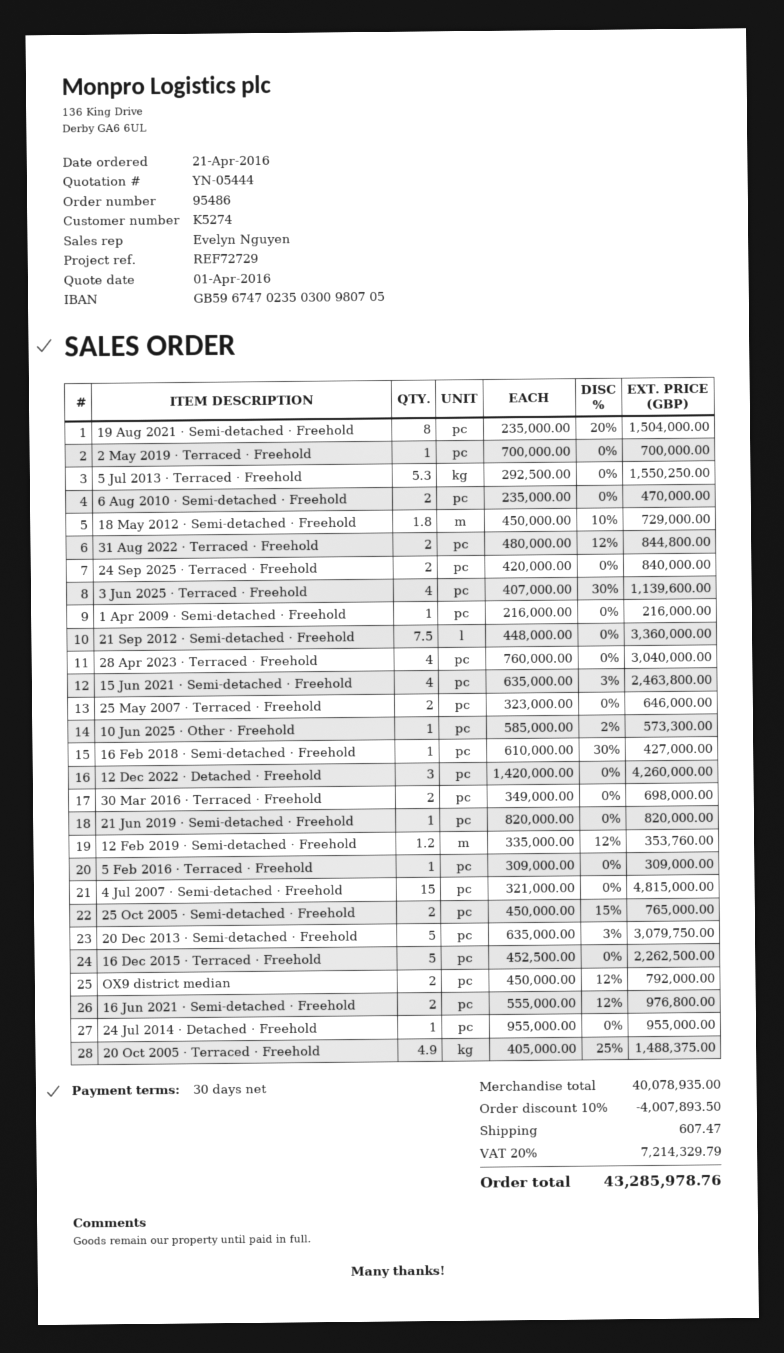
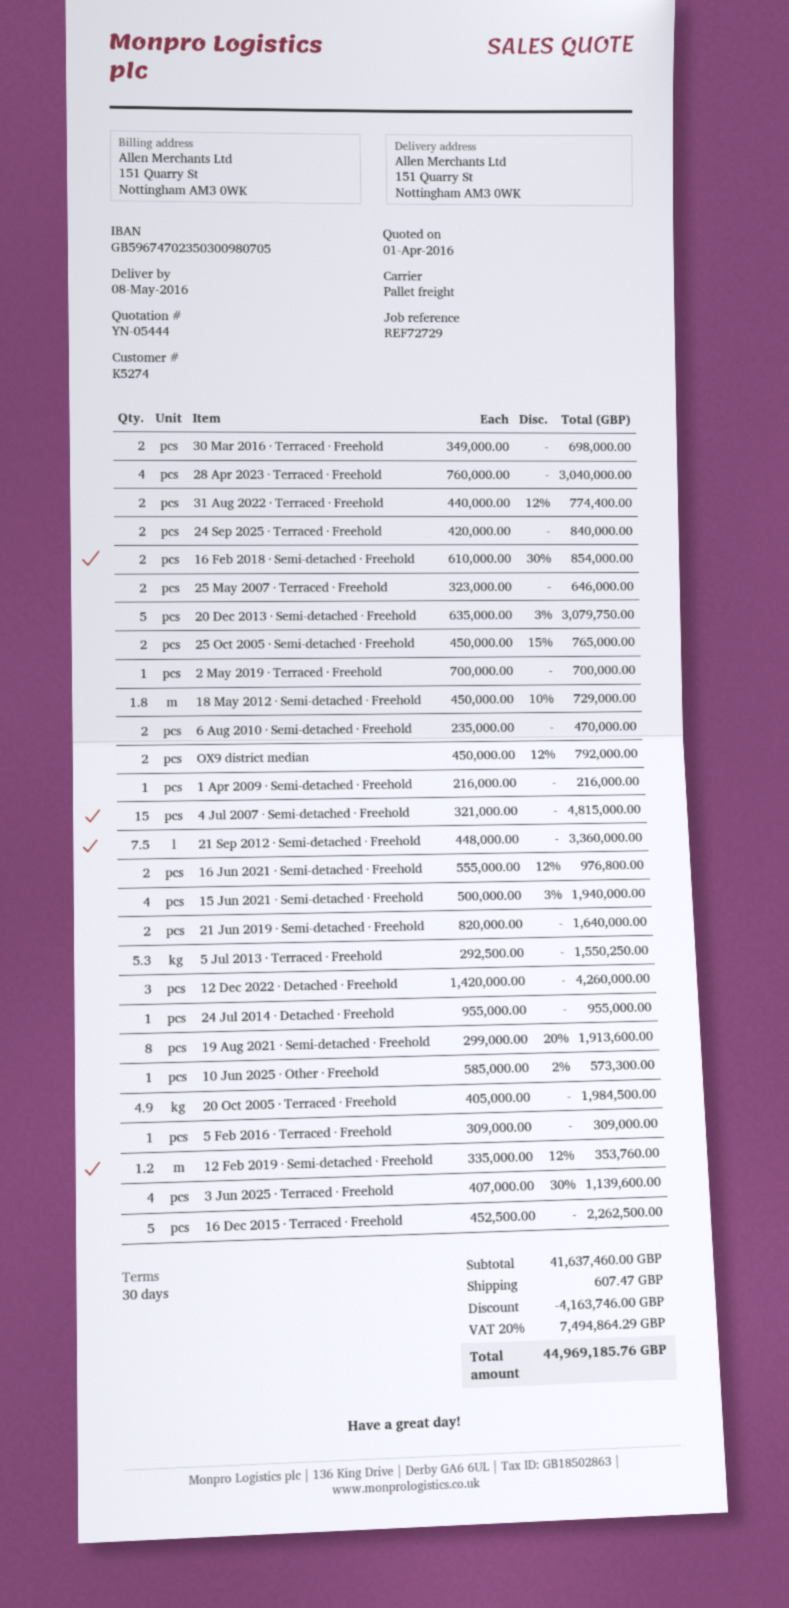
19 Aug 2021 · Semi-detached · Freehold: 8 x 235000.00 - 20% = 1504000.00 -> 8 x 299000.00 - 20% = 1913600.00
31 Aug 2022 · Terraced · Freehold: 2 x 480000.00 - 12% = 844800.00 -> 2 x 440000.00 - 12% = 774400.00
15 Jun 2021 · Semi-detached · Freehold: 4 x 635000.00 - 3% = 2463800.00 -> 4 x 500000.00 - 3% = 1940000.00
16 Feb 2018 · Semi-detached · Freehold: 1 x 610000.00 - 30% = 427000.00 -> 2 x 610000.00 - 30% = 854000.00
21 Jun 2019 · Semi-detached · Freehold: 1 x 820000.00 = 820000.00 -> 2 x 820000.00 = 1640000.00
20 Oct 2005 · Terraced · Freehold: 4.9 x 405000.00 - 25% = 1488375.00 -> 4.9 x 405000.00 = 1984500.00
subtotal: 40078935.00 -> 41637460.00
discount: 4007893.50 -> 4163746.00
tax: 20% = 7214329.79 -> 20% = 7494864.29
total: 43285978.76 -> 44969185.76

